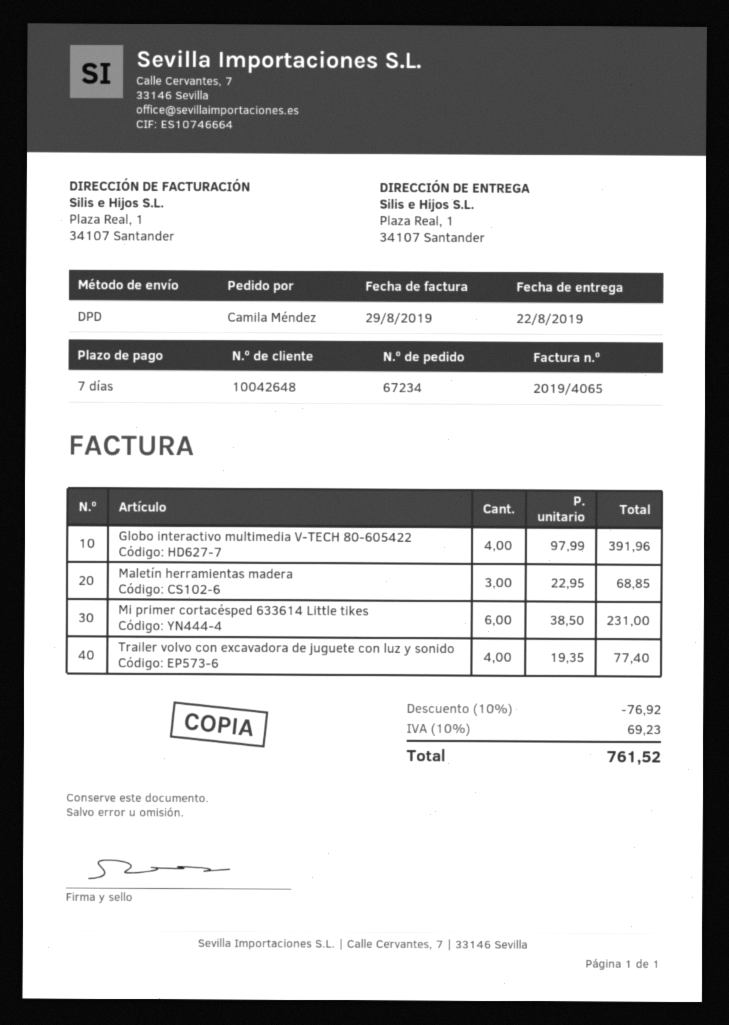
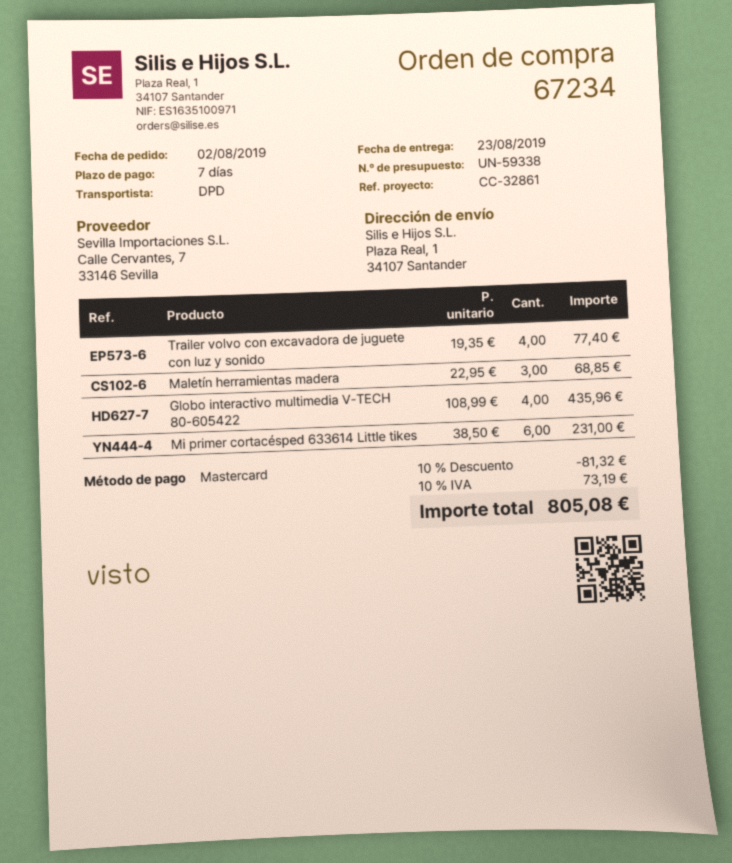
delivery date: 2019-08-22 -> 2019-08-23
Globo interactivo multimedia V-TECH 80-605422: 4 x 97.99 = 391.96 -> 4 x 108.99 = 435.96
discount: 10% = 76.92 -> 10% = 81.32
tax: 10% = 69.23 -> 10% = 73.19
total: 761.52 -> 805.08

